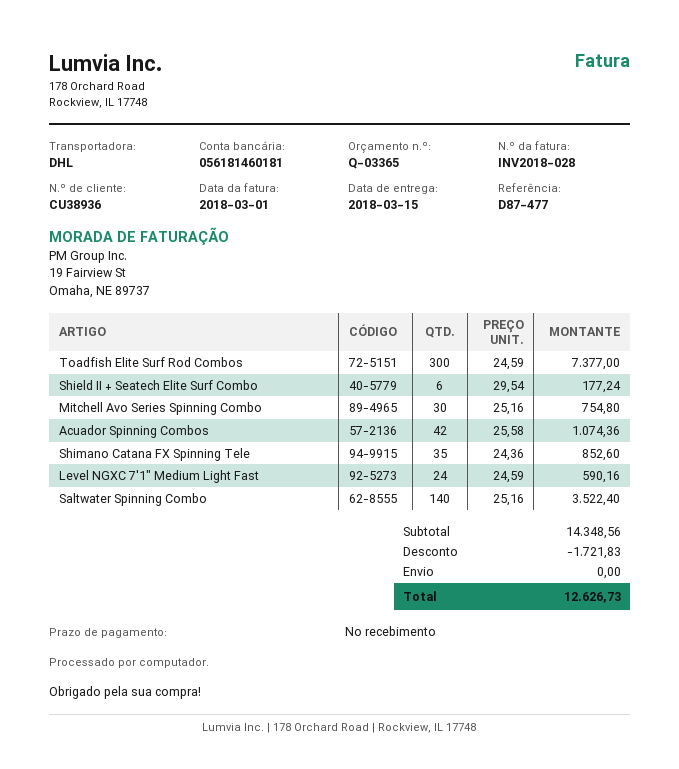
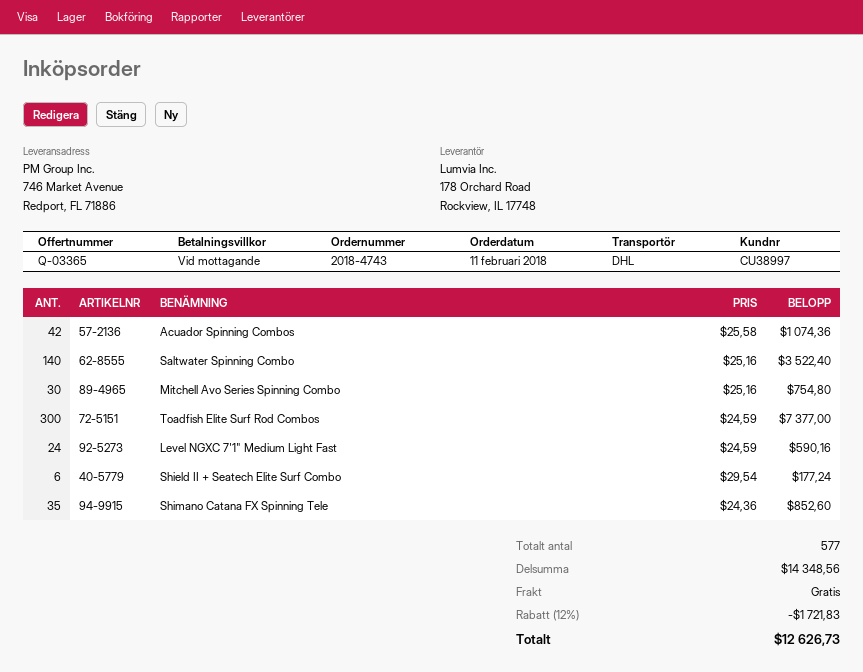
customer number: CU38936 -> CU38997

